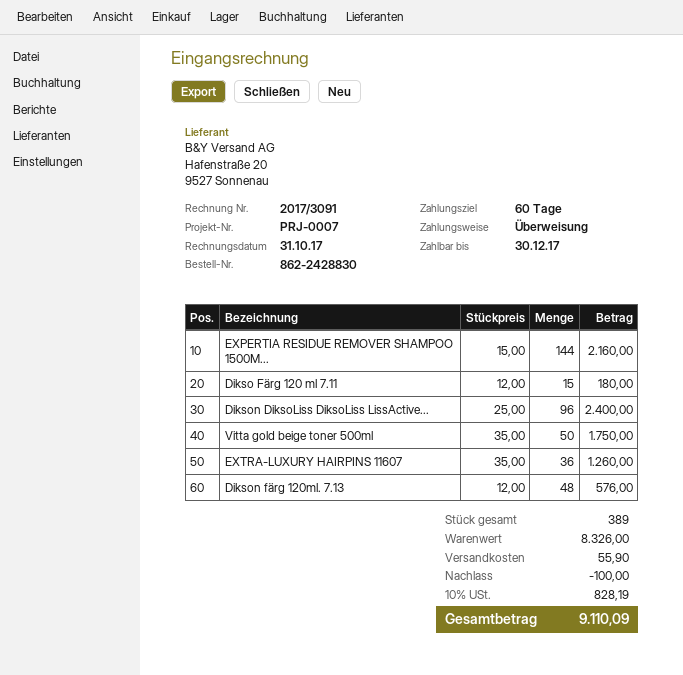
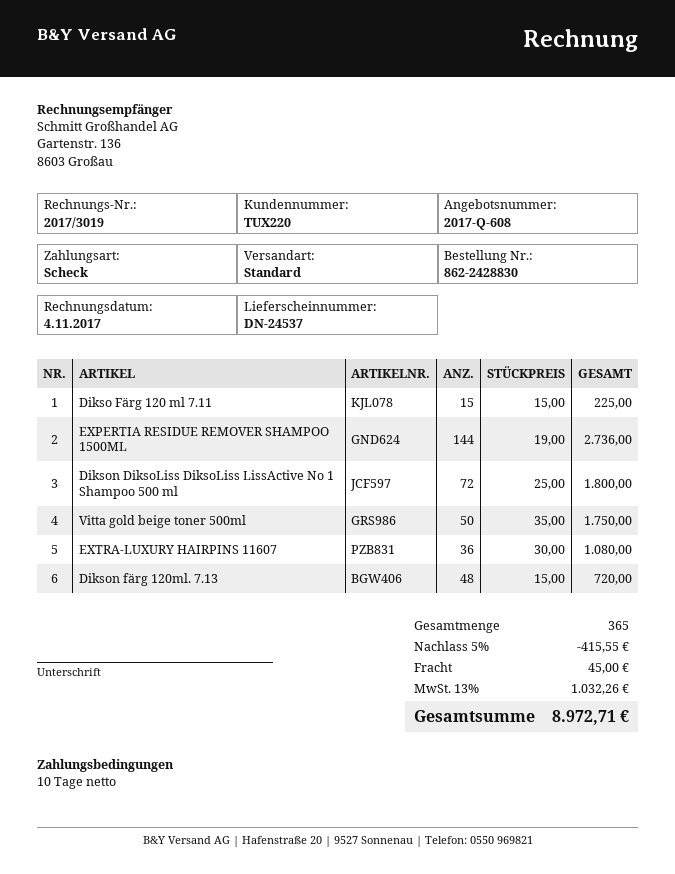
invoice number: 2017/3091 -> 2017/3019
invoice date: 2017-10-31 -> 2017-11-04
payment terms: 60 days -> 10 days
payment method: bank transfer -> cheque
EXPERTIA RESIDUE REMOVER SHAMPOO 1500M...: 144 x 15.00 = 2160.00 -> 144 x 19.00 = 2736.00
Dikso Färg 120 ml 7.11: 15 x 12.00 = 180.00 -> 15 x 15.00 = 225.00
Dikson DiksoLiss DiksoLiss LissActive...: 96 x 25.00 = 2400.00 -> 72 x 25.00 = 1800.00
EXTRA-LUXURY HAIRPINS 11607: 36 x 35.00 = 1260.00 -> 36 x 30.00 = 1080.00
Dikson färg 120ml. 7.13: 48 x 12.00 = 576.00 -> 48 x 15.00 = 720.00
total quantity: 389 -> 365
discount: 100.00 -> 415.55
shipping: 55.90 -> 45.00
tax: 10% = 828.19 -> 13% = 1032.26
total: 9110.09 -> 8972.71

